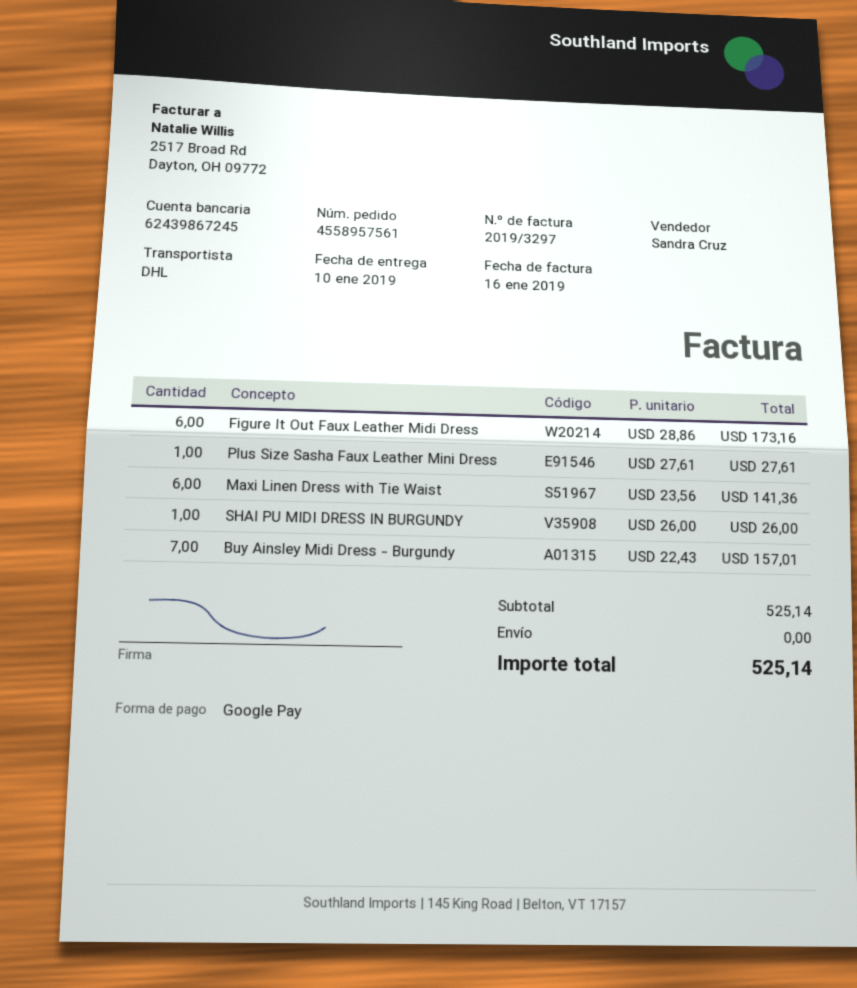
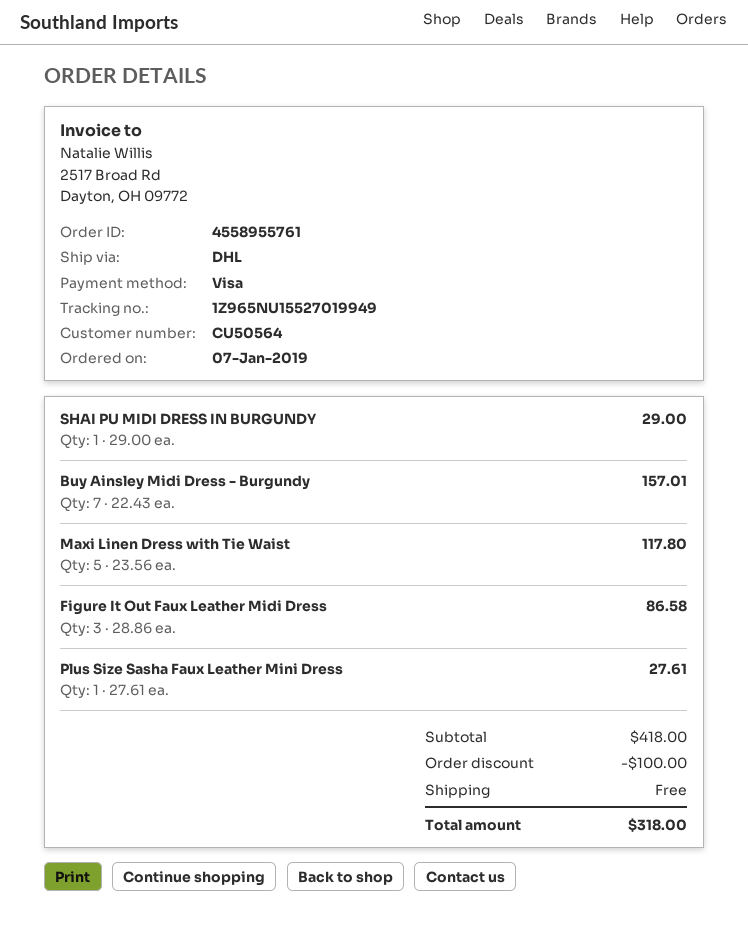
order number: 4558957561 -> 4558955761
payment method: Google Pay -> Visa
Figure It Out Faux Leather Midi Dress: 6 x 28.86 = 173.16 -> 3 x 28.86 = 86.58
Maxi Linen Dress with Tie Waist: 6 x 23.56 = 141.36 -> 5 x 23.56 = 117.80
SHAI PU MIDI DRESS IN BURGUNDY: 1 x 26.00 = 26.00 -> 1 x 29.00 = 29.00
subtotal: 525.14 -> 418.00
discount: none -> 100.00
total: 525.14 -> 318.00

